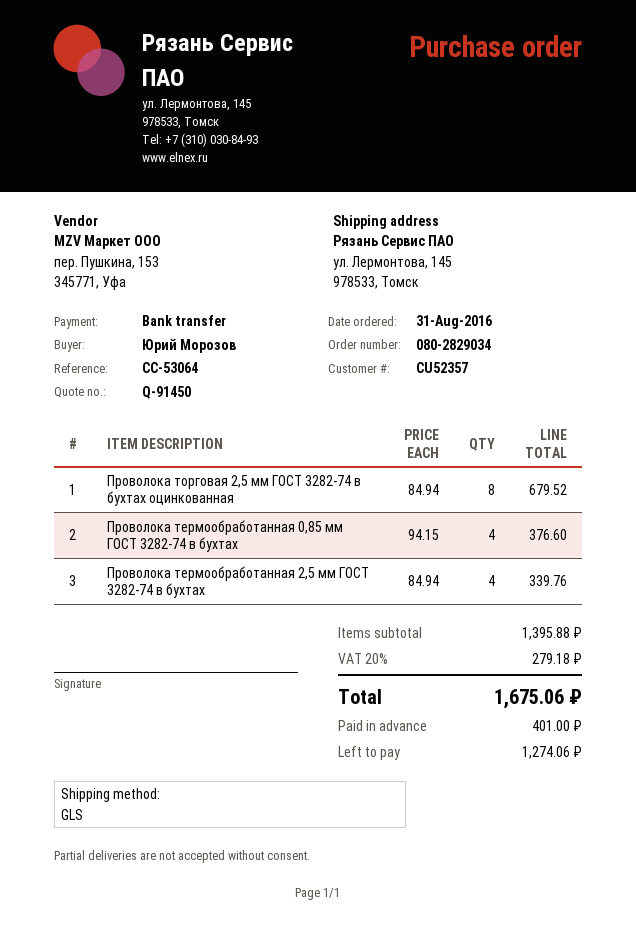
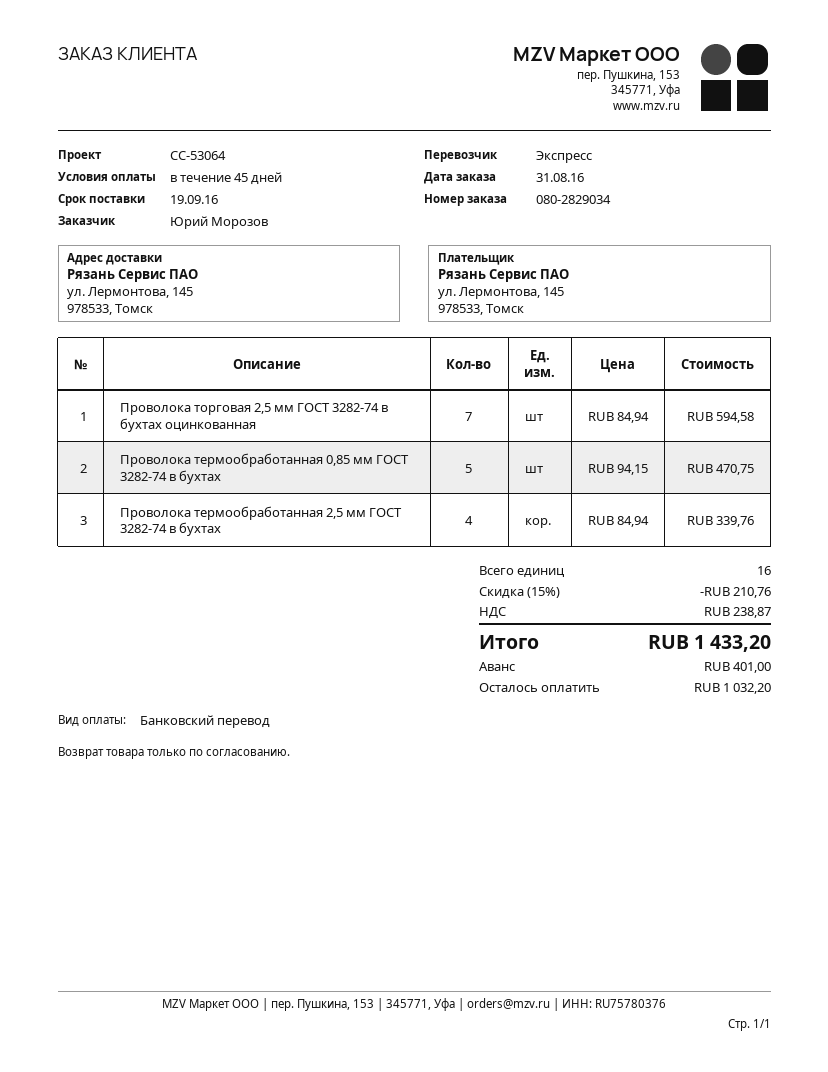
shipping method: GLS -> express
Проволока торговая 2,5 мм ГОСТ 3282-74 в бухтах оцинкованная: 8 x 84.94 = 679.52 -> 7 x 84.94 = 594.58
Проволока термообработанная 0,85 мм ГОСТ 3282-74 в бухтах: 4 x 94.15 = 376.60 -> 5 x 94.15 = 470.75
discount: none -> 15% = 210.76
tax: 279.18 -> 238.87
total: 1675.06 -> 1433.20
balance: 1274.06 -> 1032.20

